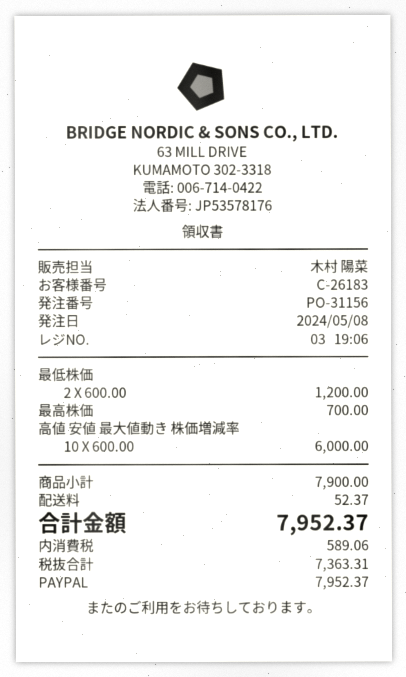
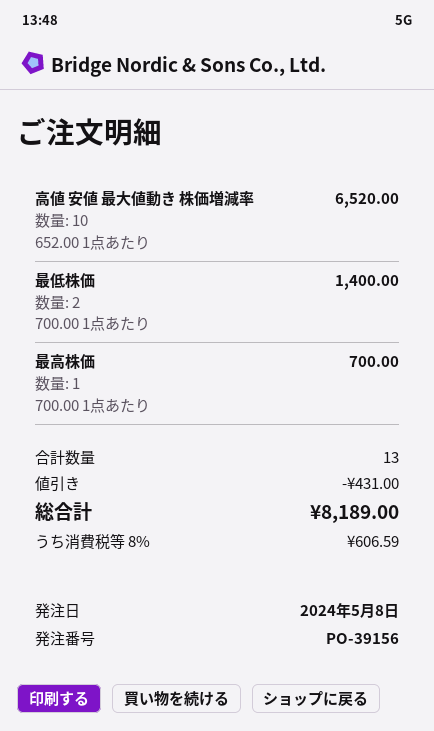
order number: PO-31156 -> PO-39156
最低株価: 2 x 600.00 = 1200.00 -> 2 x 700.00 = 1400.00
高値 安値 最大値動き 株価増減率: 10 x 600.00 = 6000.00 -> 10 x 652.00 = 6520.00
discount: none -> 431.00
shipping: 52.37 -> none
tax: 589.06 -> 606.59
total: 7952.37 -> 8189.00

